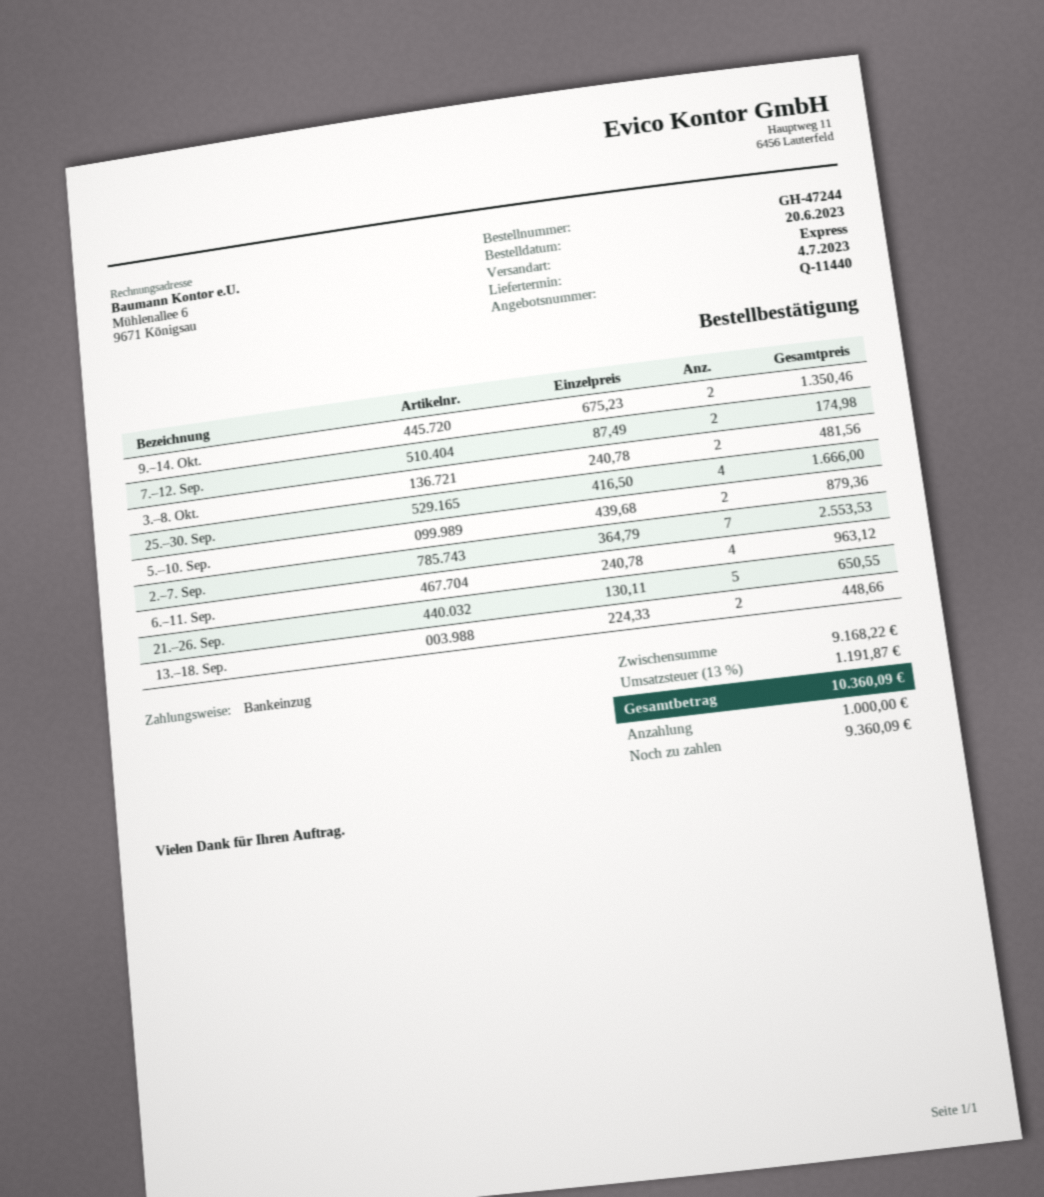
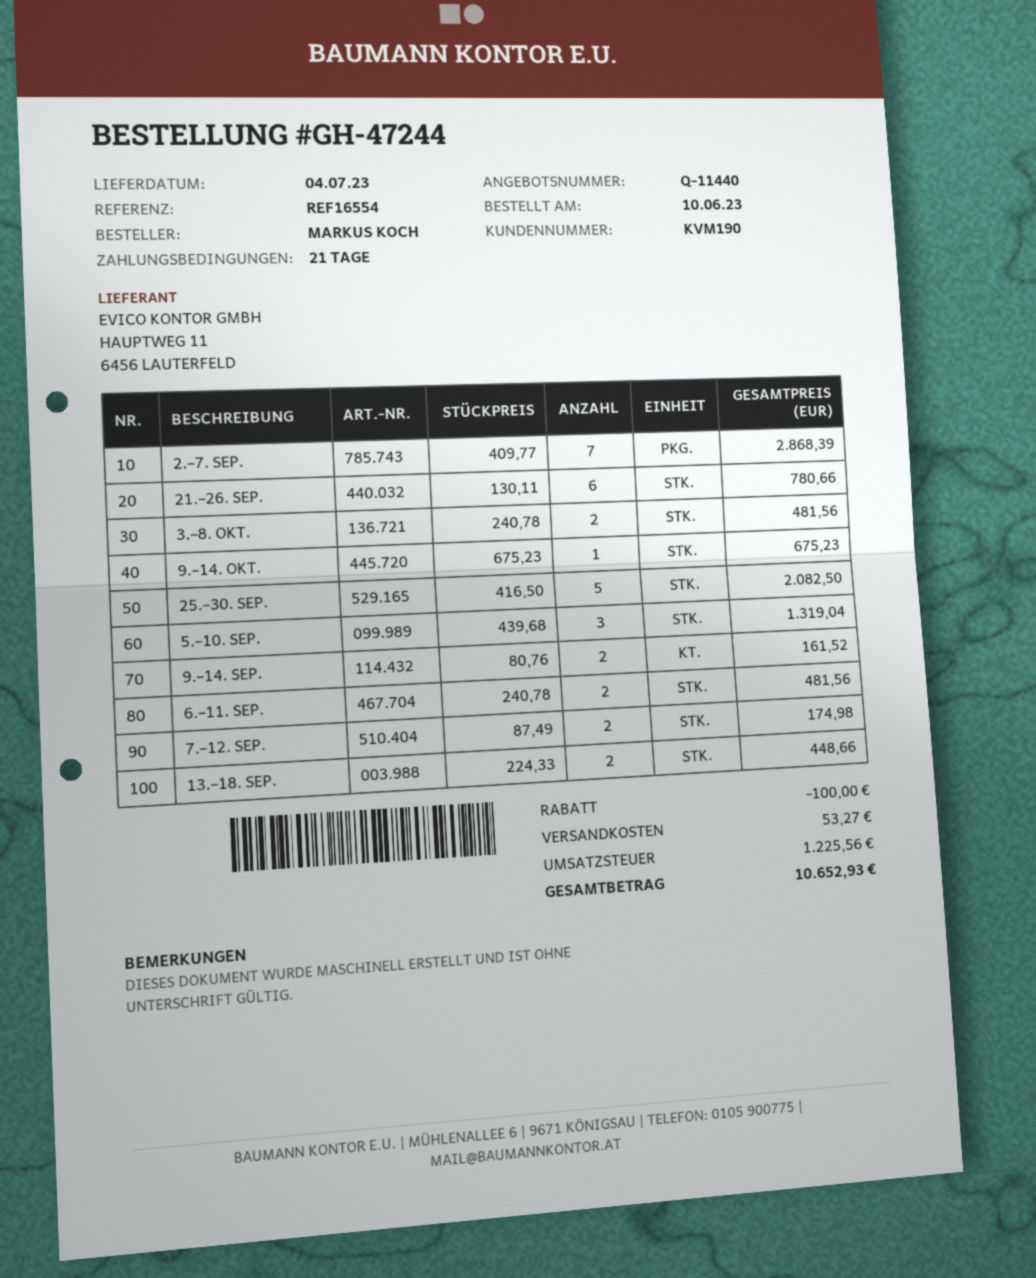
order date: 2023-06-20 -> 2023-06-10
9.–14. Okt.: 2 x 675.23 = 1350.46 -> 1 x 675.23 = 675.23
25.–30. Sep.: 4 x 416.50 = 1666.00 -> 5 x 416.50 = 2082.50
5.–10. Sep.: 2 x 439.68 = 879.36 -> 3 x 439.68 = 1319.04
2.–7. Sep.: 7 x 364.79 = 2553.53 -> 7 x 409.77 = 2868.39
6.–11. Sep.: 4 x 240.78 = 963.12 -> 2 x 240.78 = 481.56
21.–26. Sep.: 5 x 130.11 = 650.55 -> 6 x 130.11 = 780.66
9.–14. SEP.: none -> 2 x 80.76 = 161.52
discount: none -> 100.00
shipping: none -> 53.27
tax: 1191.87 -> 1225.56
total: 10360.09 -> 10652.93

